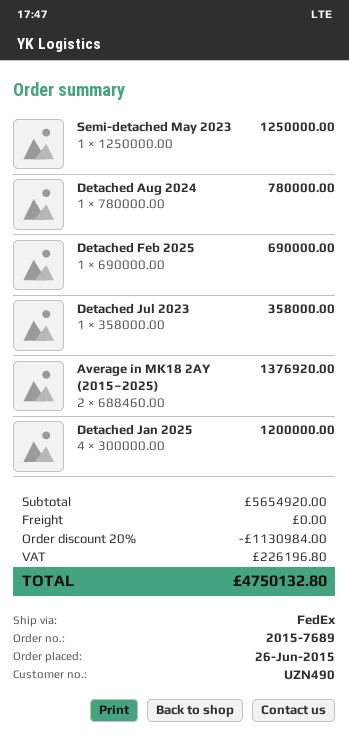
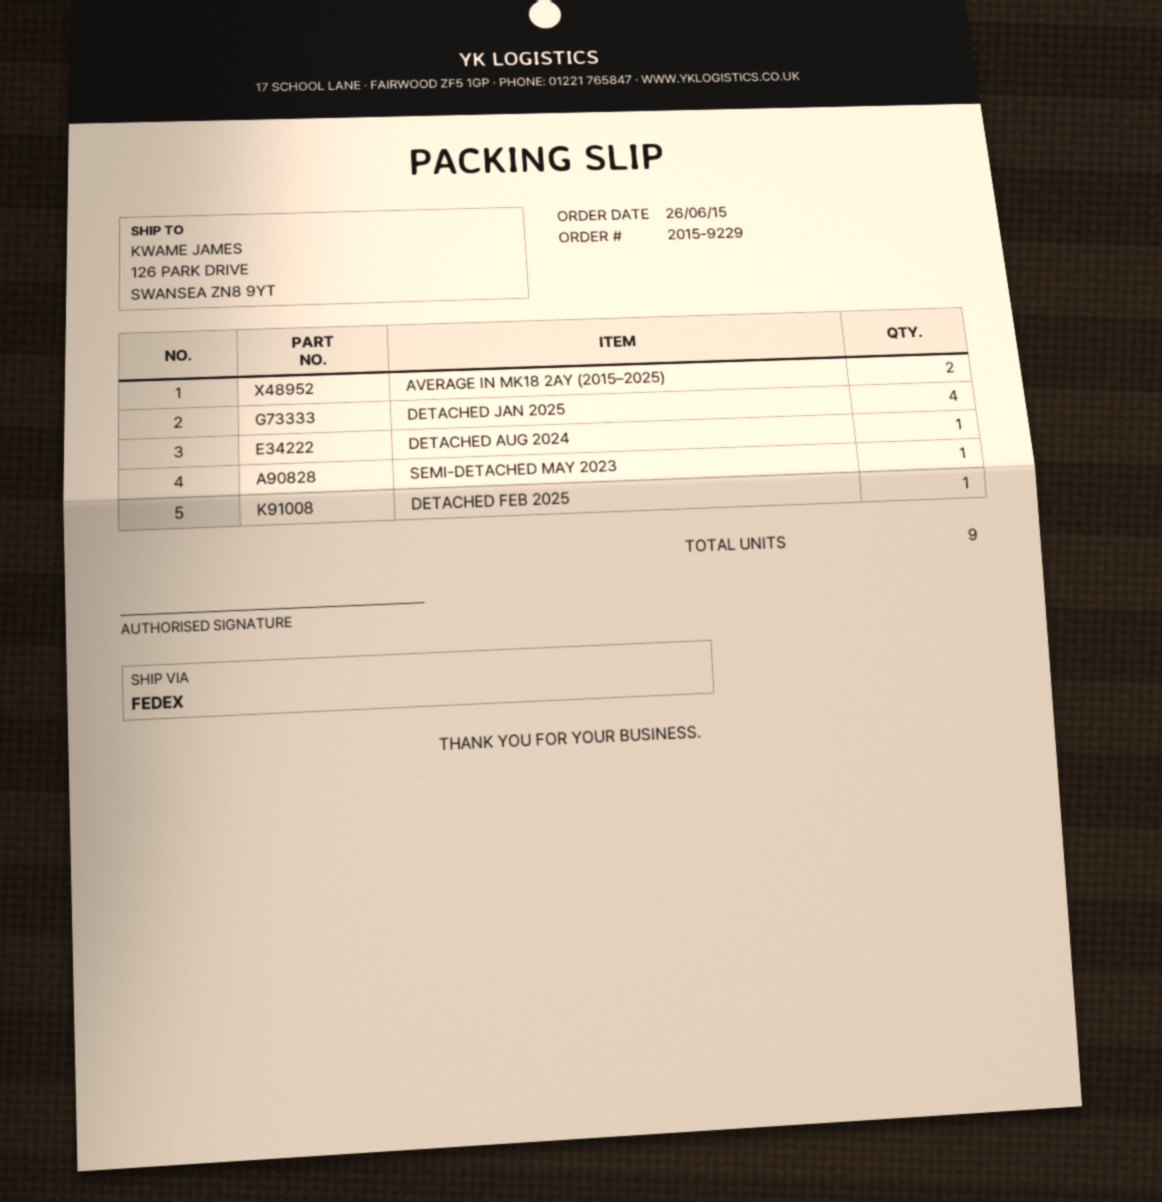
order number: 2015-7689 -> 2015-9229
Detached Jul 2023: 1 -> none

